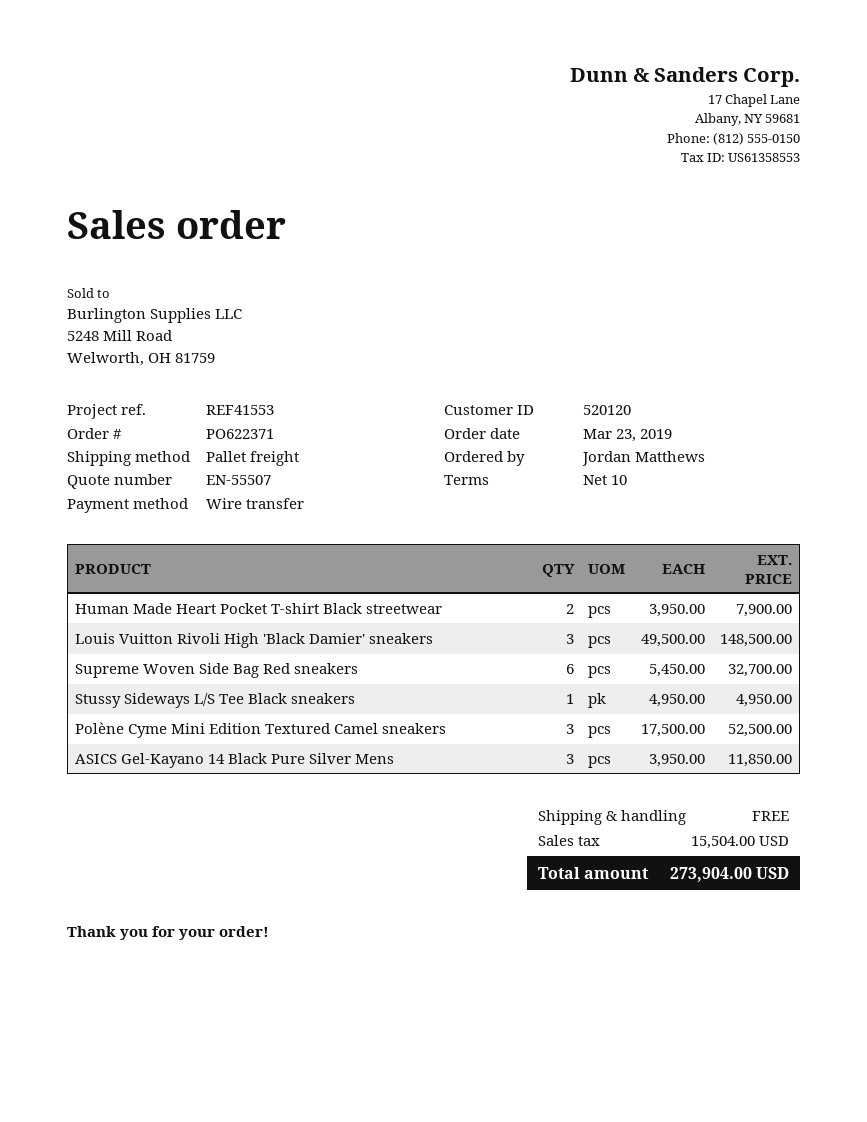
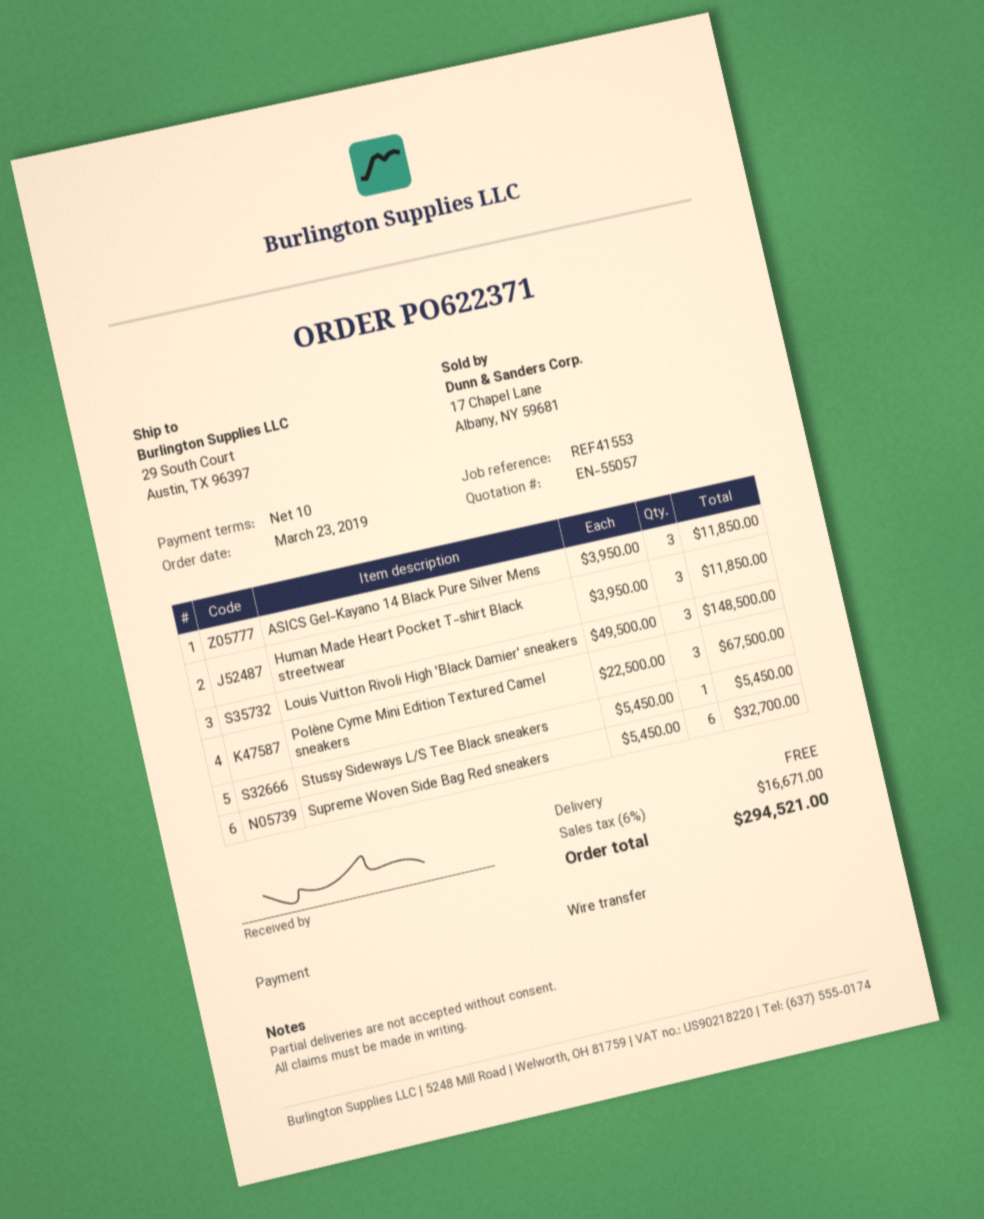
quote number: EN-55507 -> EN-55057
Human Made Heart Pocket T-shirt Black streetwear: 2 x 3950.00 = 7900.00 -> 3 x 3950.00 = 11850.00
Stussy Sideways L/S Tee Black sneakers: 1 x 4950.00 = 4950.00 -> 1 x 5450.00 = 5450.00
Polène Cyme Mini Edition Textured Camel sneakers: 3 x 17500.00 = 52500.00 -> 3 x 22500.00 = 67500.00
tax: 15504.00 -> 16671.00
total: 273904.00 -> 294521.00

